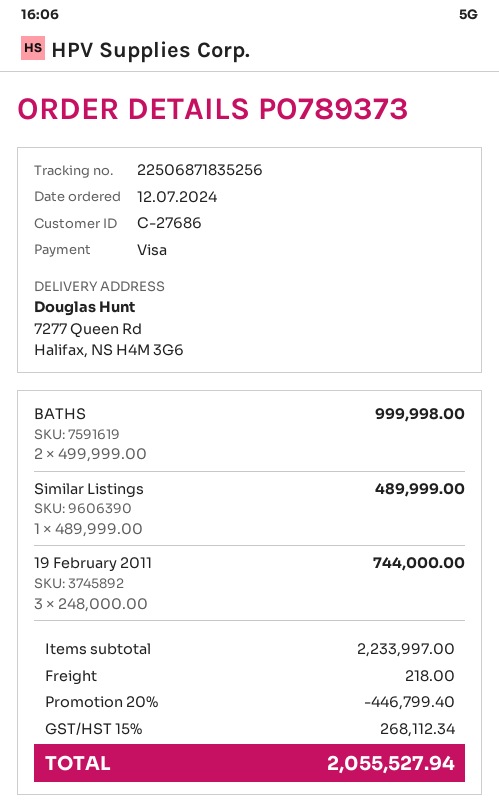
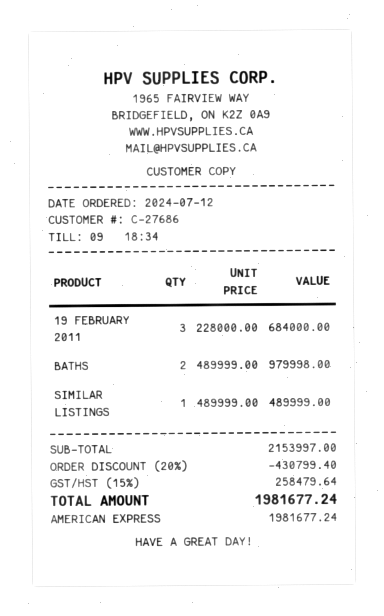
payment method: Visa -> American Express
BATHS: 2 x 499999.00 = 999998.00 -> 2 x 489999.00 = 979998.00
19 February 2011: 3 x 248000.00 = 744000.00 -> 3 x 228000.00 = 684000.00
subtotal: 2233997.00 -> 2153997.00
discount: 20% = 446799.40 -> 20% = 430799.40
shipping: 218.00 -> none
tax: 15% = 268112.34 -> 15% = 258479.64
total: 2055527.94 -> 1981677.24

